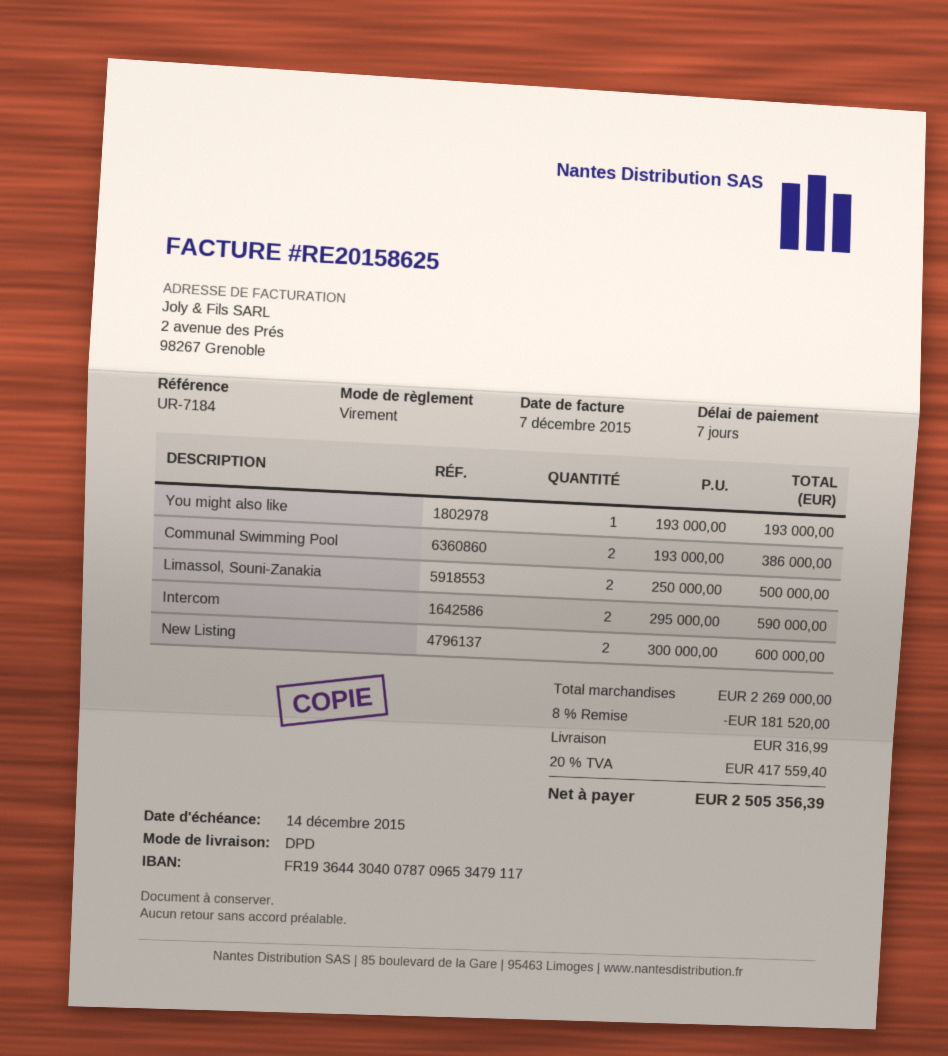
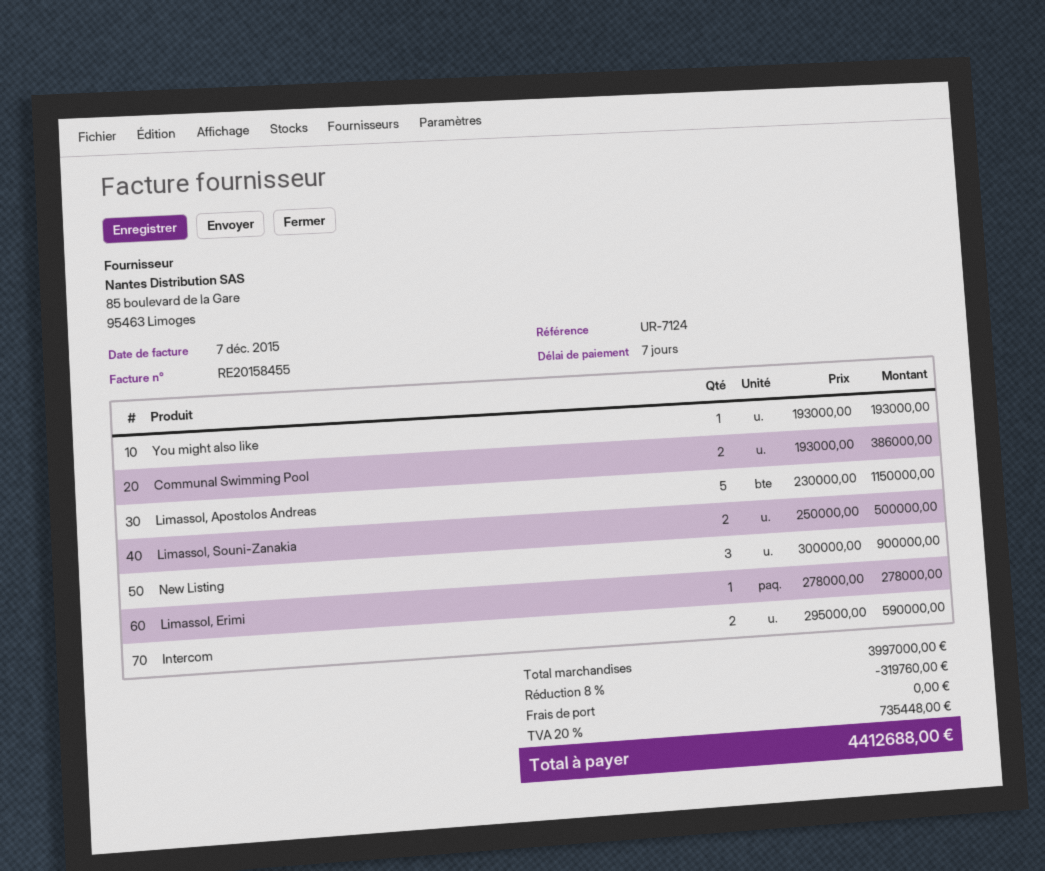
invoice number: RE20158625 -> RE20158455
reference: UR-7184 -> UR-7124
New Listing: 2 x 300000.00 = 600000.00 -> 3 x 300000.00 = 900000.00
Limassol, Apostolos Andreas: none -> 5 x 230000.00 = 1150000.00
Limassol, Erimi: none -> 1 x 278000.00 = 278000.00
subtotal: 2269000.00 -> 3997000.00
discount: 8% = 181520.00 -> 8% = 319760.00
shipping: 316.99 -> 0.00
tax: 20% = 417559.40 -> 20% = 735448.00
total: 2505356.39 -> 4412688.00

